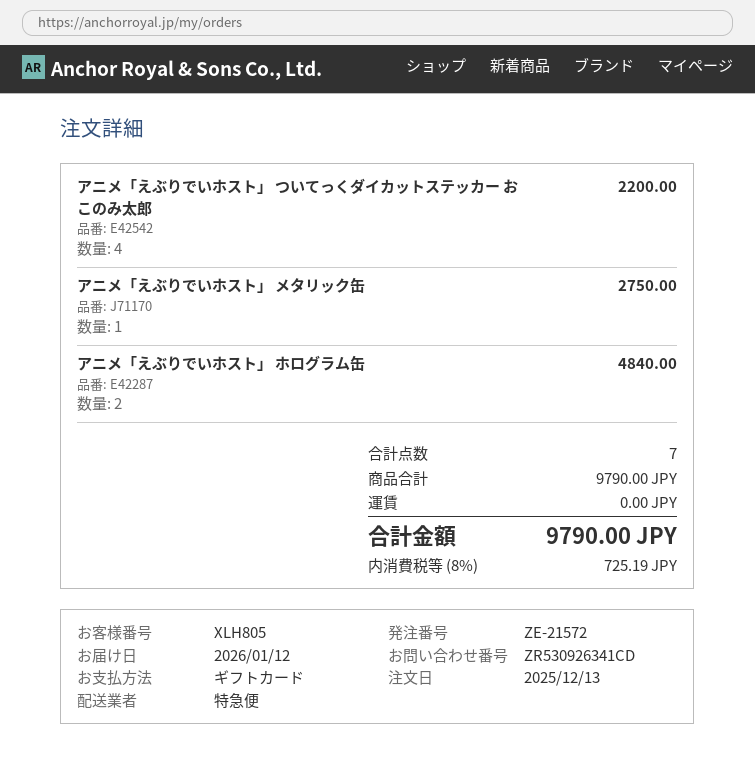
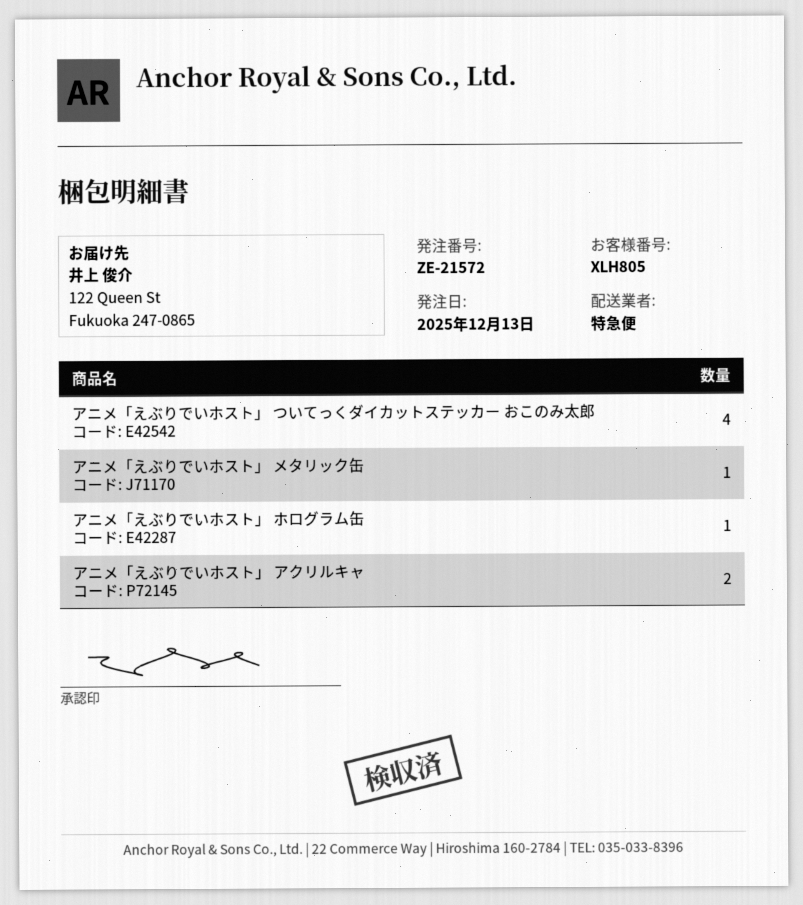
アニメ「えぶりでいホスト」 ホログラム缶: 2 -> 1
アニメ「えぶりでいホスト」 アクリルキャ: none -> 2

